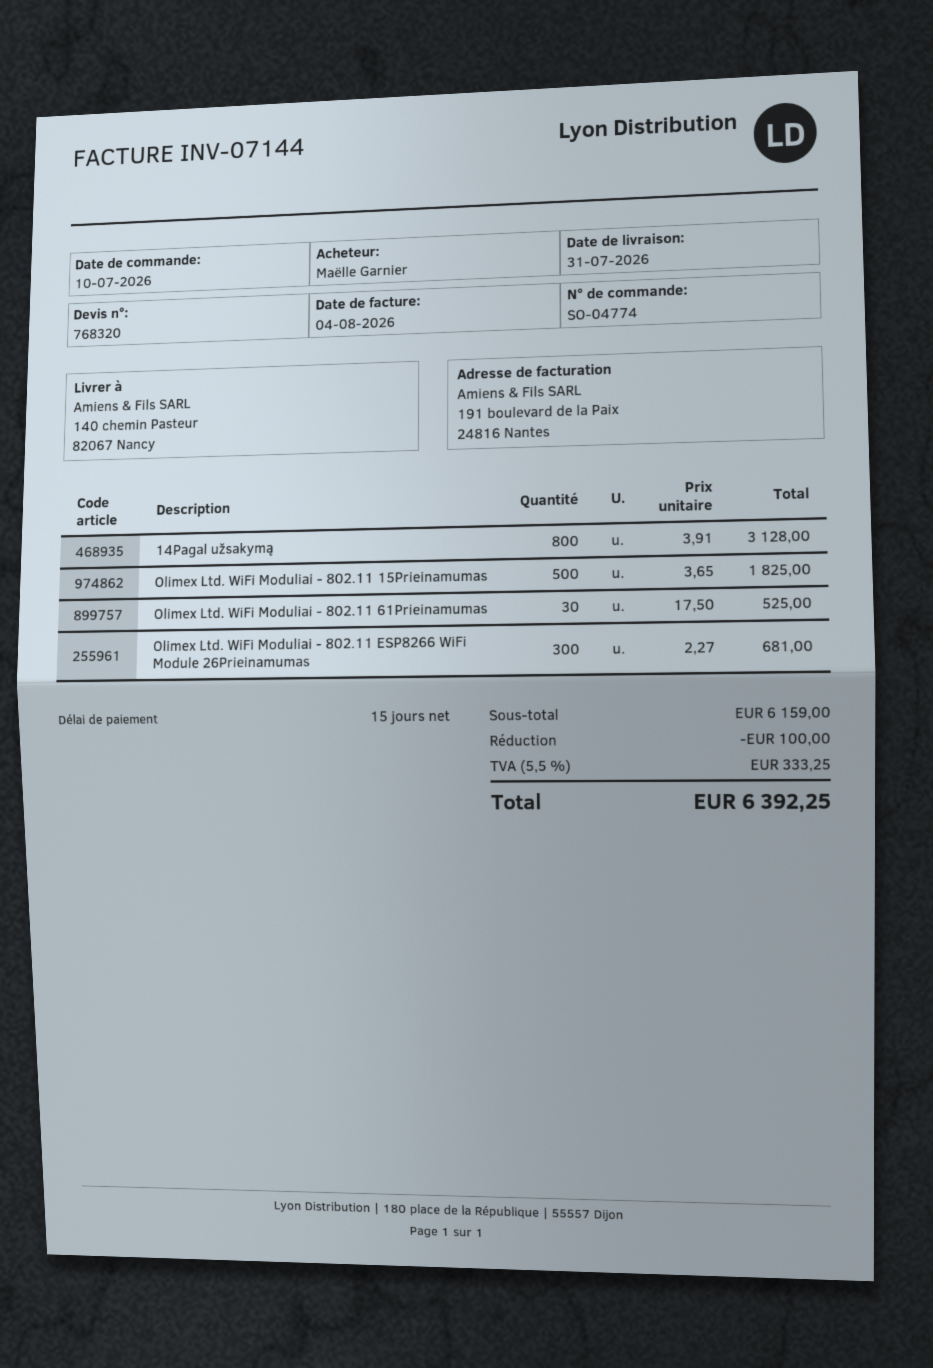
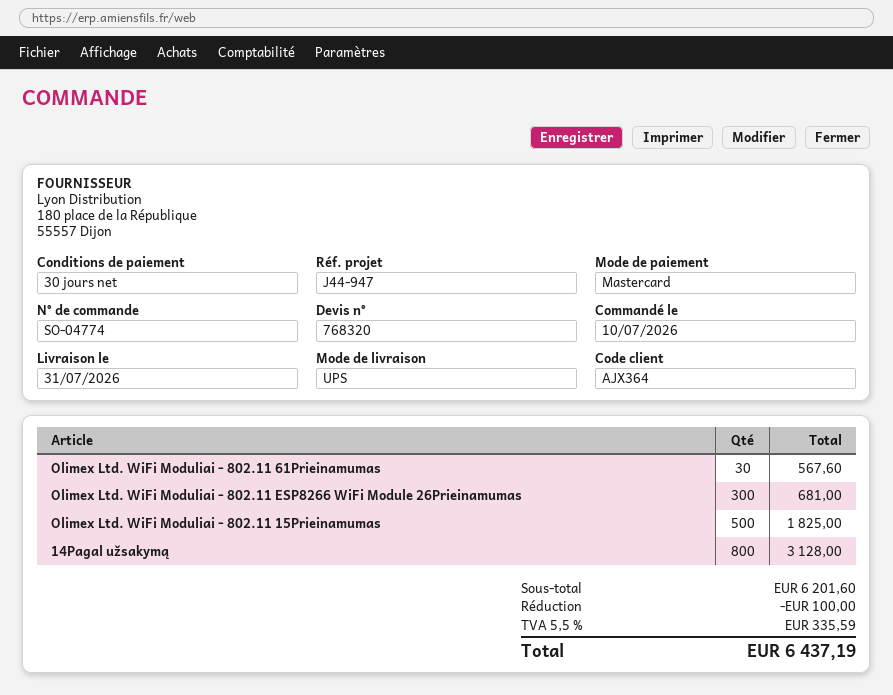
payment terms: 15 days -> 30 days
Olimex Ltd. WiFi Moduliai - 802.11 61Prieinamumas: 30 for 525.00 -> 30 for 567.60
subtotal: 6159.00 -> 6201.60
tax: 5.5% = 333.25 -> 5.5% = 335.59
total: 6392.25 -> 6437.19

